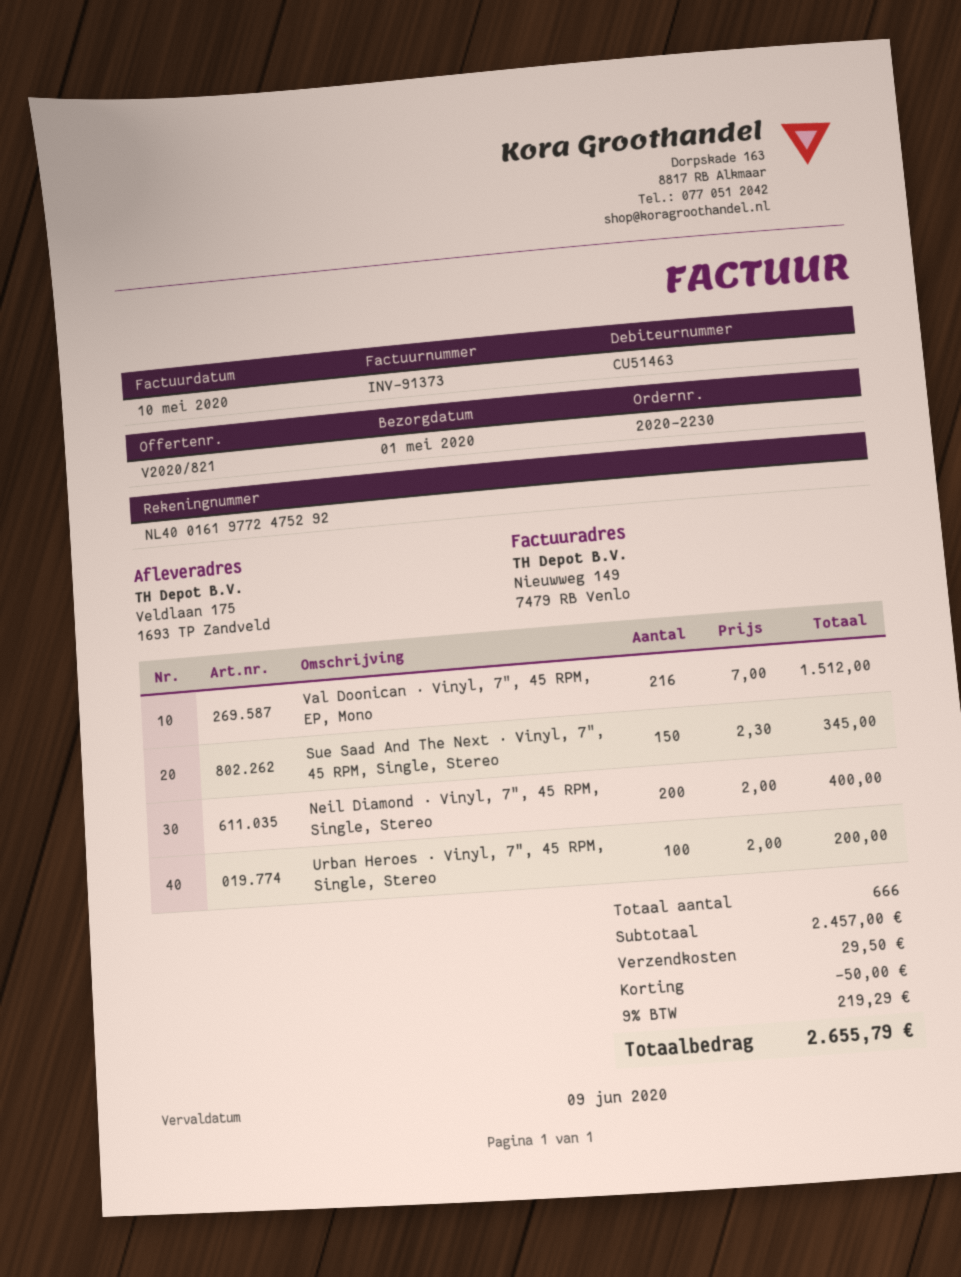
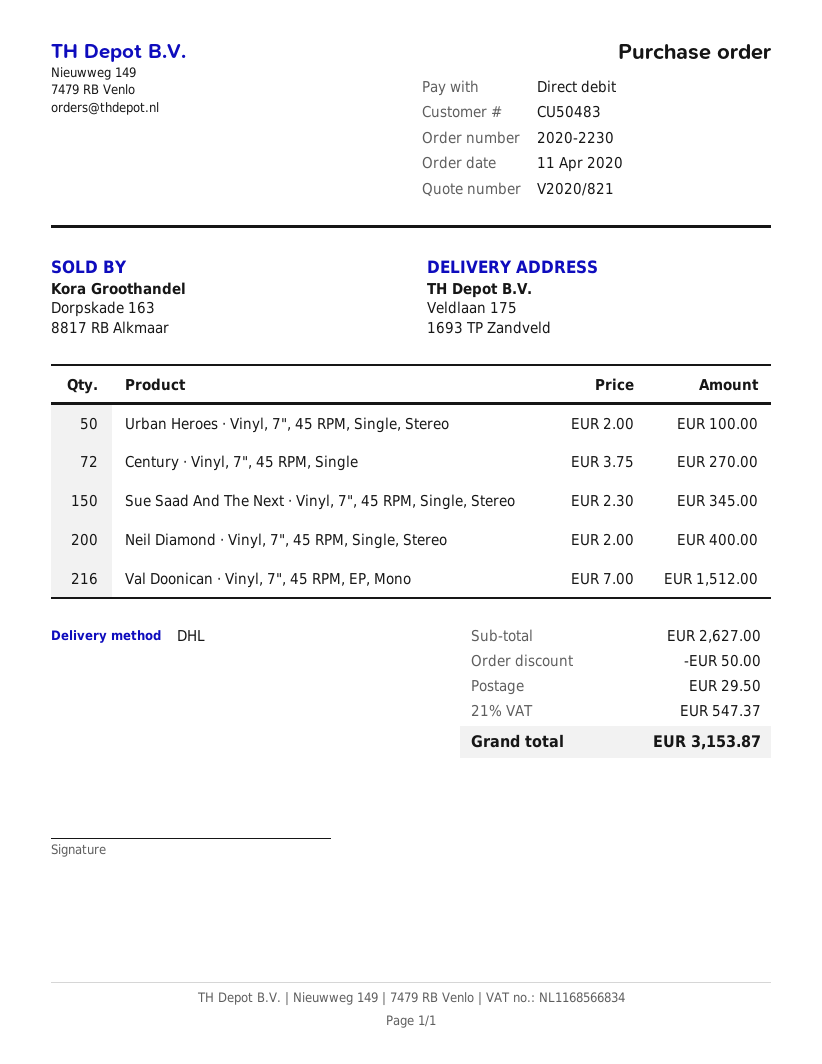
customer number: CU51463 -> CU50483
Urban Heroes · Vinyl, 7", 45 RPM, Single, Stereo: 100 x 2.00 = 200.00 -> 50 x 2.00 = 100.00
Century · Vinyl, 7", 45 RPM, Single: none -> 72 x 3.75 = 270.00
subtotal: 2457.00 -> 2627.00
tax: 9% = 219.29 -> 21% = 547.37
total: 2655.79 -> 3153.87

